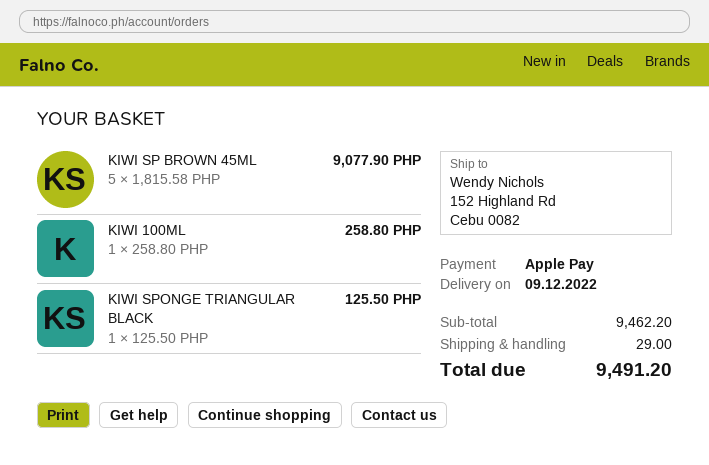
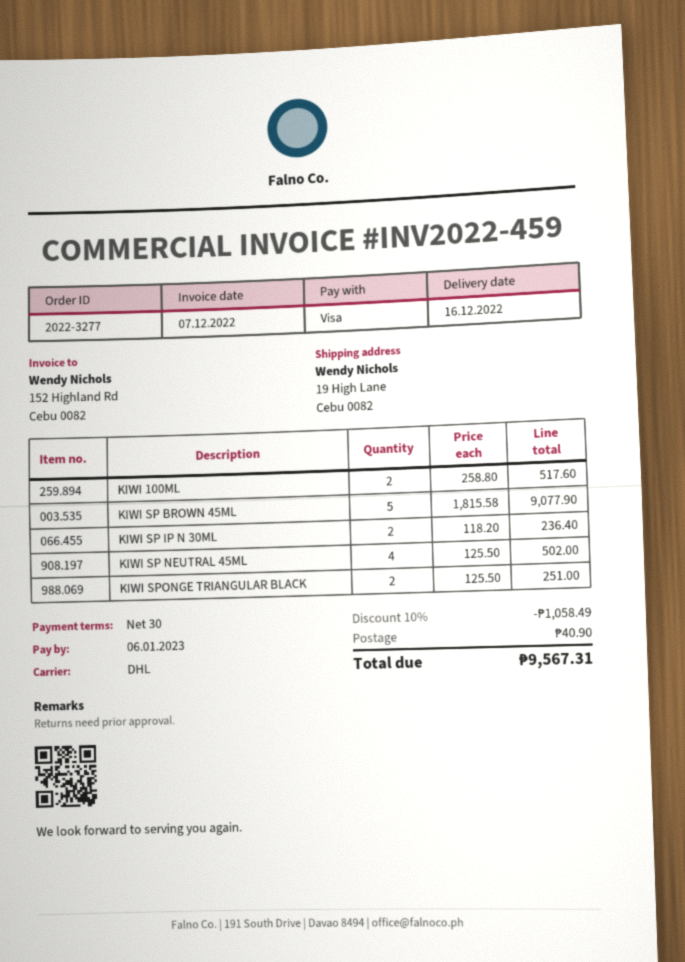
delivery date: 2022-12-09 -> 2022-12-16
payment method: Apple Pay -> Visa
ship to: 152 Highland Rd, Cebu 0082 -> 19 High Lane, Cebu 0082
KIWI 100ML: 1 x 258.80 = 258.80 -> 2 x 258.80 = 517.60
KIWI SPONGE TRIANGULAR BLACK: 1 x 125.50 = 125.50 -> 2 x 125.50 = 251.00
KIWI SP IP N 30ML: none -> 2 x 118.20 = 236.40
KIWI SP NEUTRAL 45ML: none -> 4 x 125.50 = 502.00
discount: none -> 10% = 1058.49
shipping: 29.00 -> 40.90
total: 9491.20 -> 9567.31

